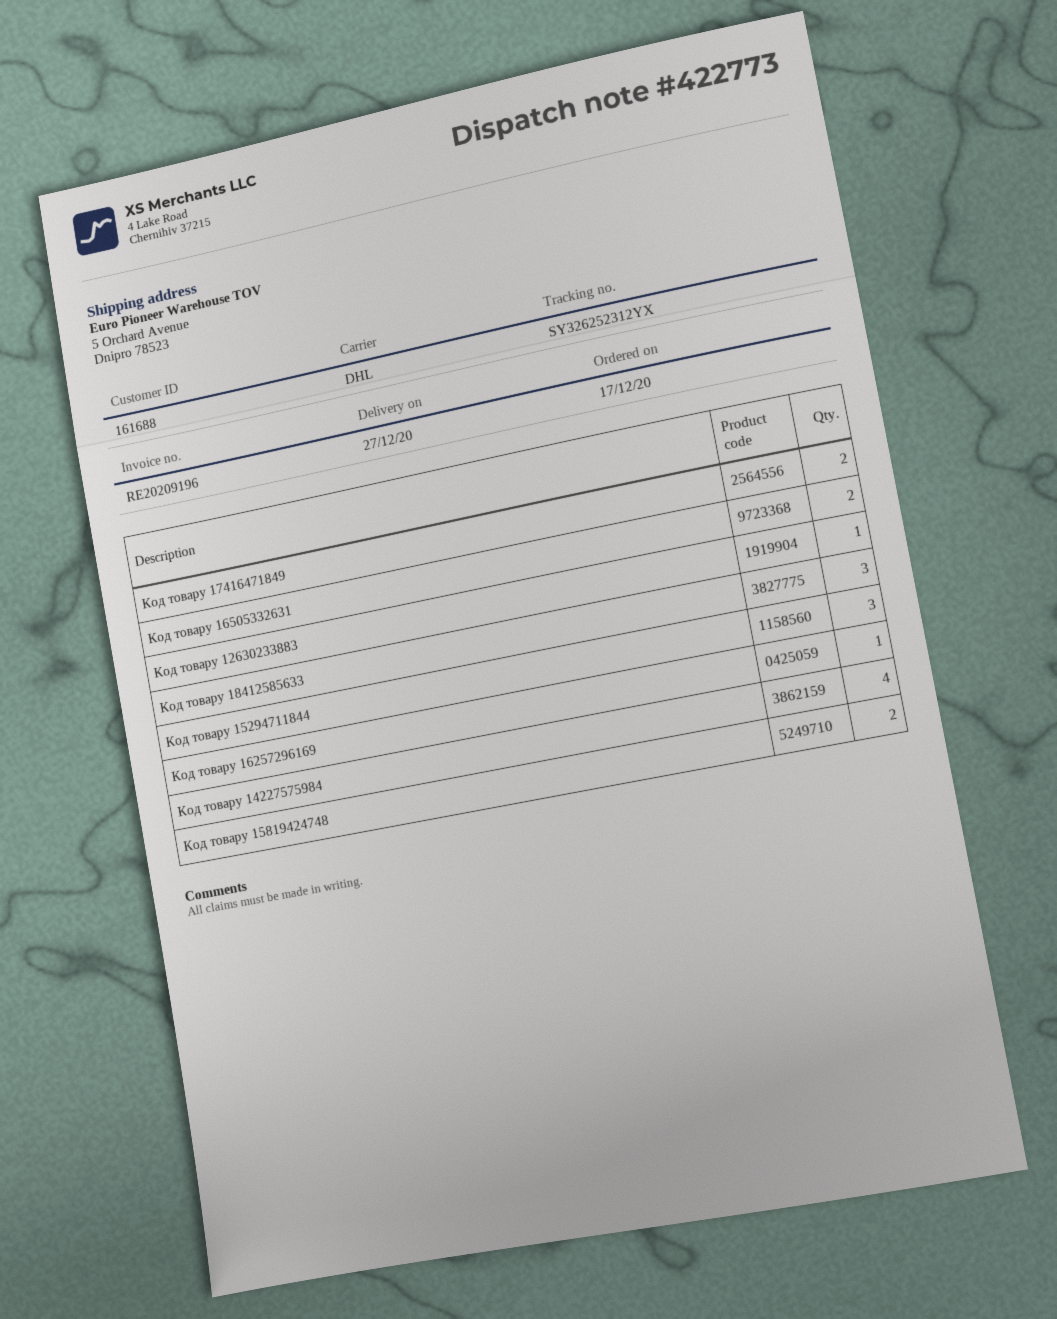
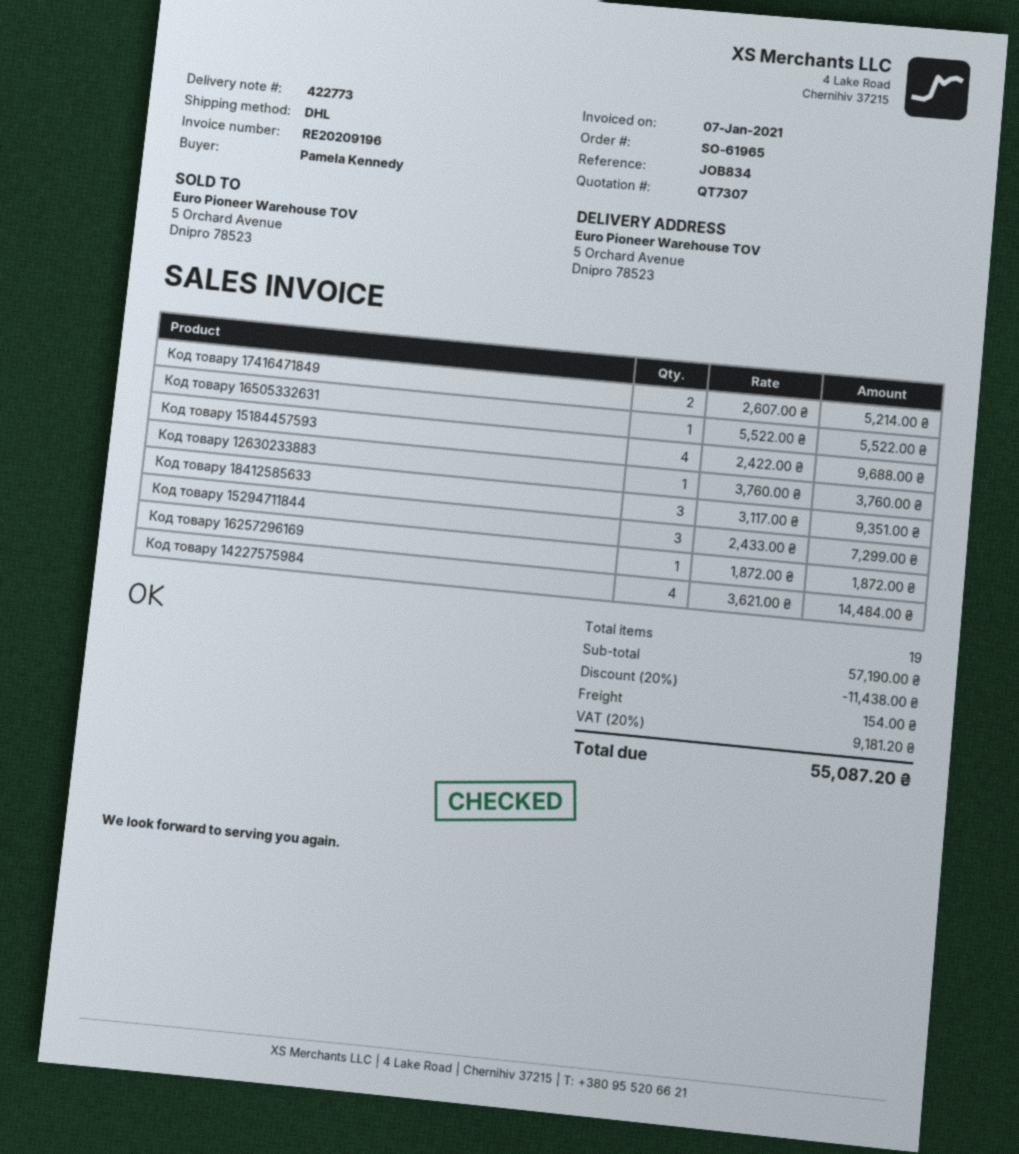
Код товару 16505332631: 2 -> 1
Код товару 15819424748: 2 -> none
Код товару 15184457593: none -> 4

